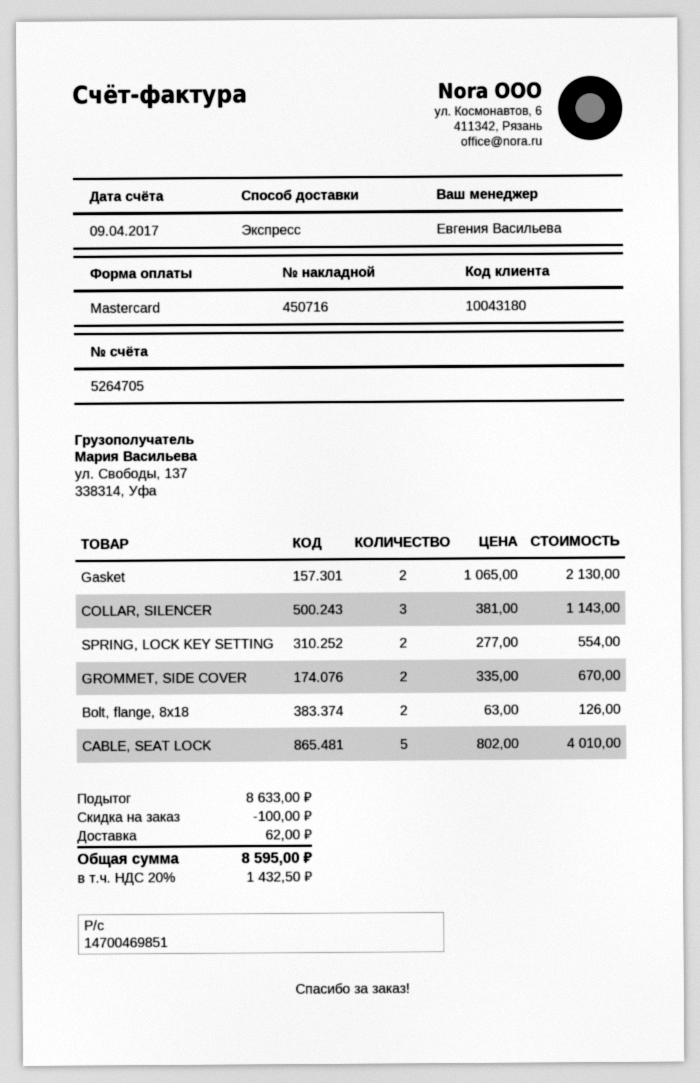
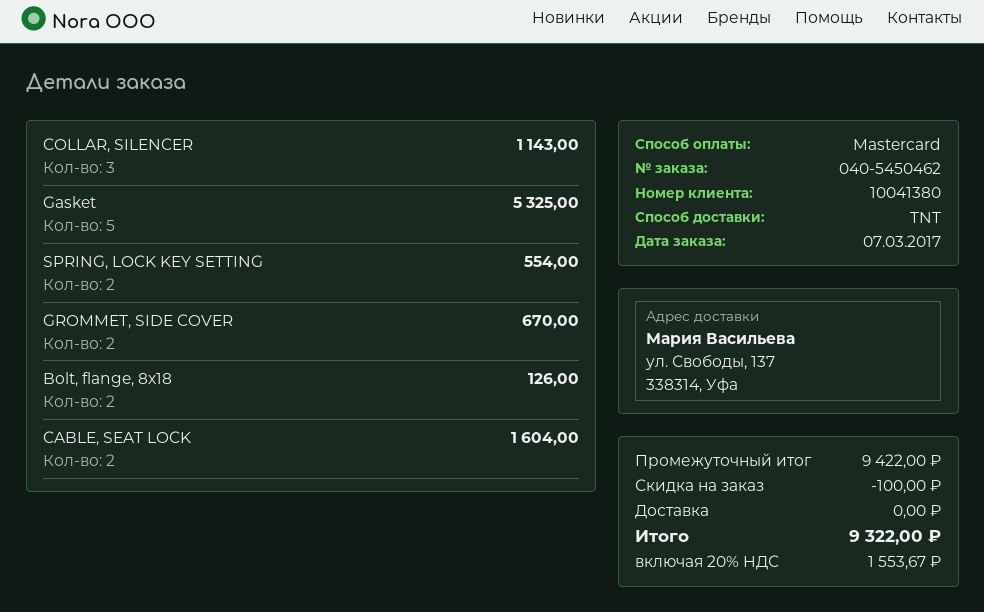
customer number: 10043180 -> 10041380
shipping method: express -> TNT
Gasket: 2 for 2130.00 -> 5 for 5325.00
CABLE, SEAT LOCK: 5 for 4010.00 -> 2 for 1604.00
subtotal: 8633.00 -> 9422.00
shipping: 62.00 -> 0.00
tax: 20% = 1432.50 -> 20% = 1553.67
total: 8595.00 -> 9322.00

